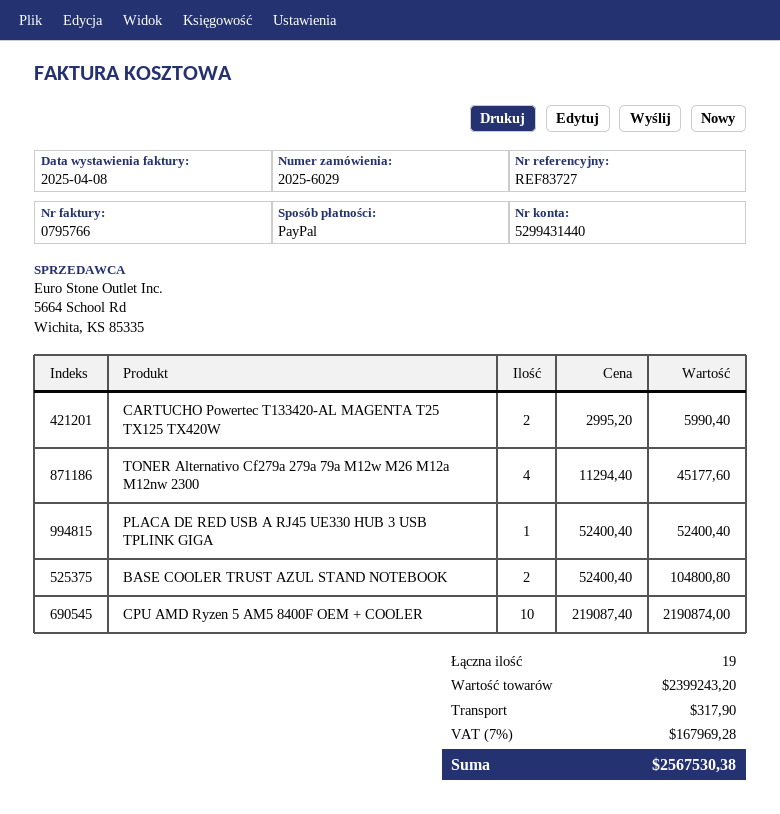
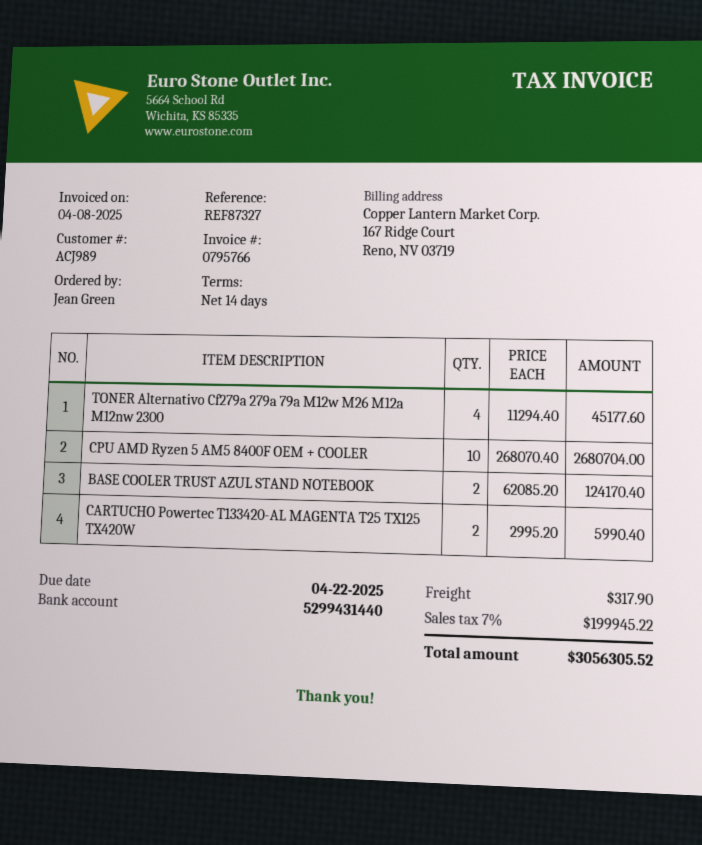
reference: REF83727 -> REF87327
PLACA DE RED USB A RJ45 UE330 HUB 3 USB TPLINK GIGA: 1 x 52400.40 = 52400.40 -> none
BASE COOLER TRUST AZUL STAND NOTEBOOK: 2 x 52400.40 = 104800.80 -> 2 x 62085.20 = 124170.40
CPU AMD Ryzen 5 AM5 8400F OEM + COOLER: 10 x 219087.40 = 2190874.00 -> 10 x 268070.40 = 2680704.00
tax: 7% = 167969.28 -> 7% = 199945.22
total: 2567530.38 -> 3056305.52

